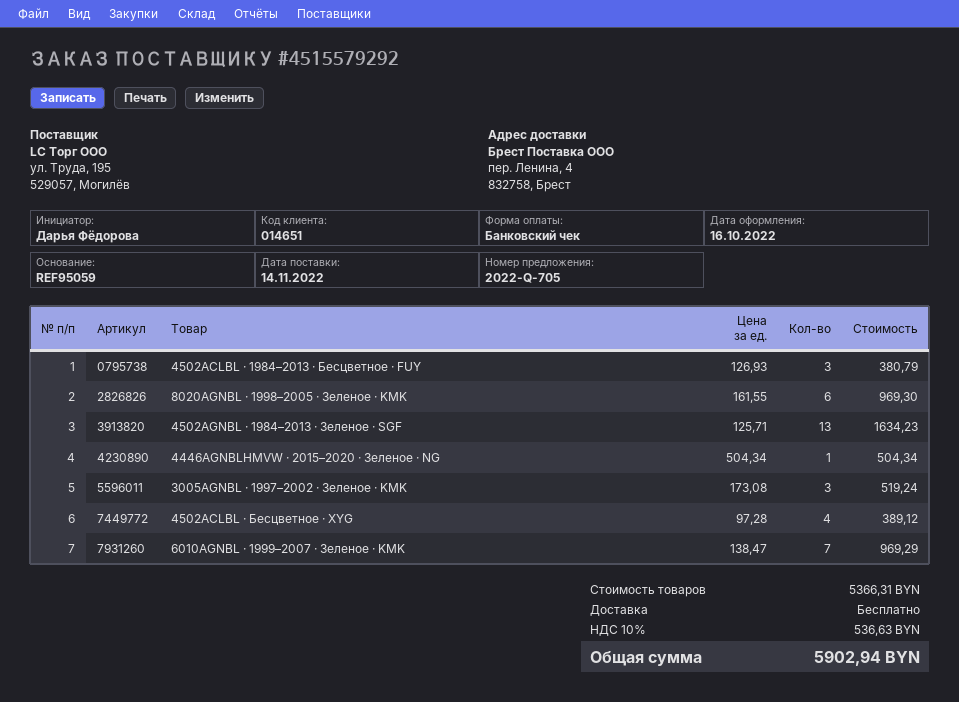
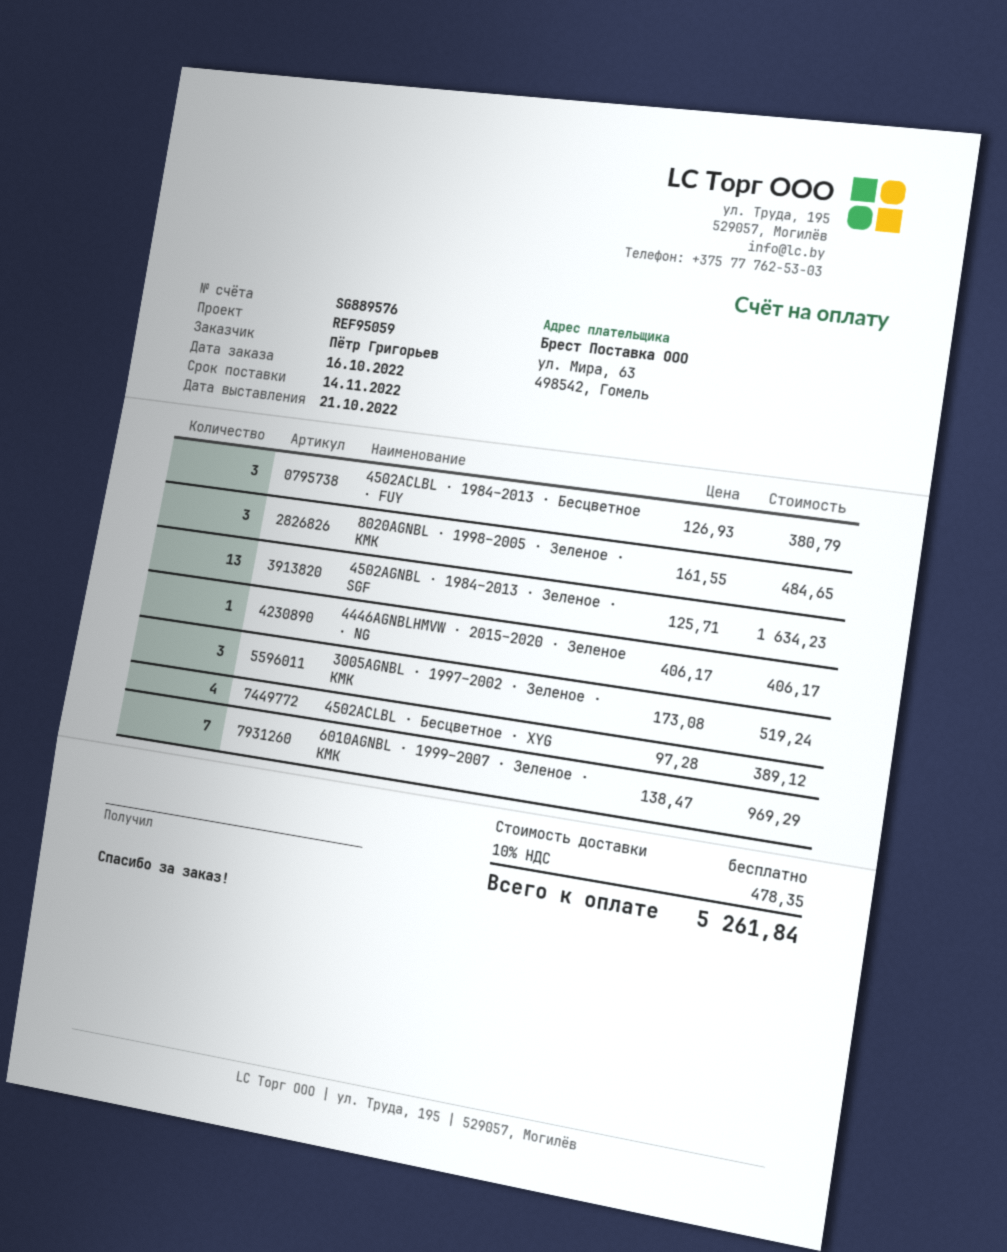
ordered by: Дарья Фёдорова -> Пётр Григорьев
8020AGNBL · 1998–2005 · Зеленое · KMK: 6 x 161.55 = 969.30 -> 3 x 161.55 = 484.65
4446AGNBLHMVW · 2015–2020 · Зеленое · NG: 1 x 504.34 = 504.34 -> 1 x 406.17 = 406.17
tax: 10% = 536.63 -> 10% = 478.35
total: 5902.94 -> 5261.84

